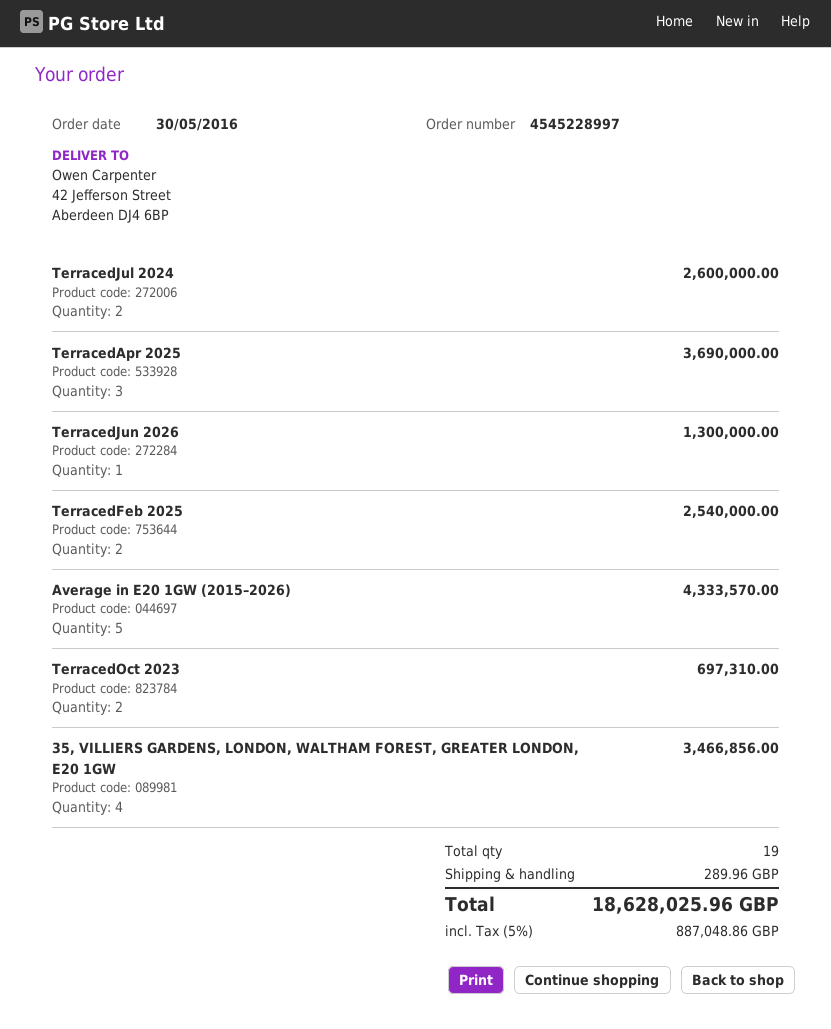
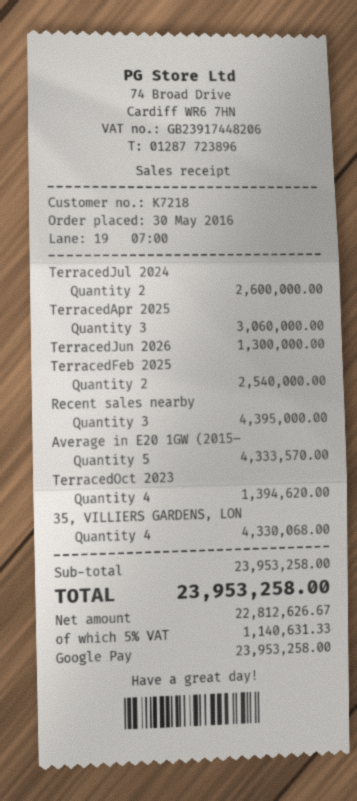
TerracedApr 2025: 3 for 3690000.00 -> 3 for 3060000.00
TerracedOct 2023: 2 for 697310.00 -> 4 for 1394620.00
35, VILLIERS GARDENS, LONDON, WALTHAM FOREST, GREATER LONDON, E20 1GW: 4 for 3466856.00 -> 4 for 4330068.00
Recent sales nearby: none -> 3 for 4395000.00
shipping: 289.96 -> none
tax: 5% = 887048.86 -> 5% = 1140631.33
total: 18628025.96 -> 23953258.00

